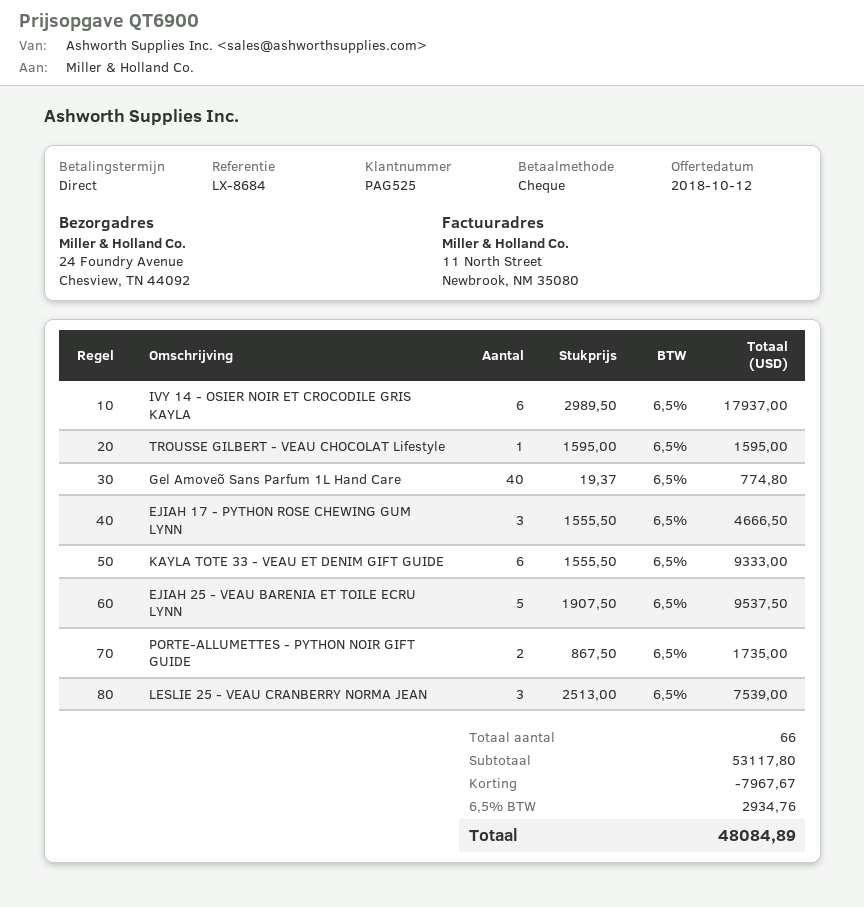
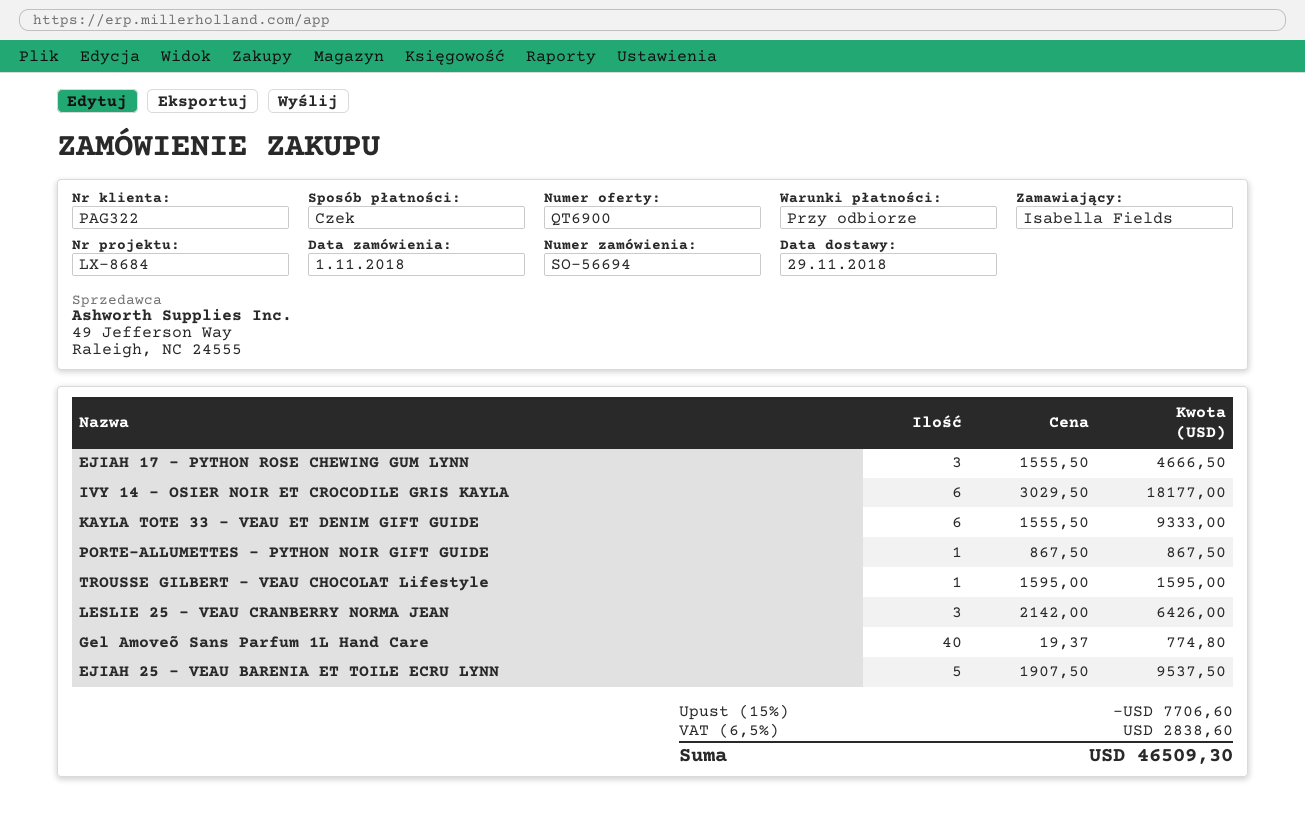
customer number: PAG525 -> PAG322
IVY 14 - OSIER NOIR ET CROCODILE GRIS KAYLA: 6 x 2989.50 = 17937.00 -> 6 x 3029.50 = 18177.00
PORTE-ALLUMETTES - PYTHON NOIR GIFT GUIDE: 2 x 867.50 = 1735.00 -> 1 x 867.50 = 867.50
LESLIE 25 - VEAU CRANBERRY NORMA JEAN: 3 x 2513.00 = 7539.00 -> 3 x 2142.00 = 6426.00
discount: 7967.67 -> 7706.60
tax: 6.5% = 2934.76 -> 6.5% = 2838.60
total: 48084.89 -> 46509.30

